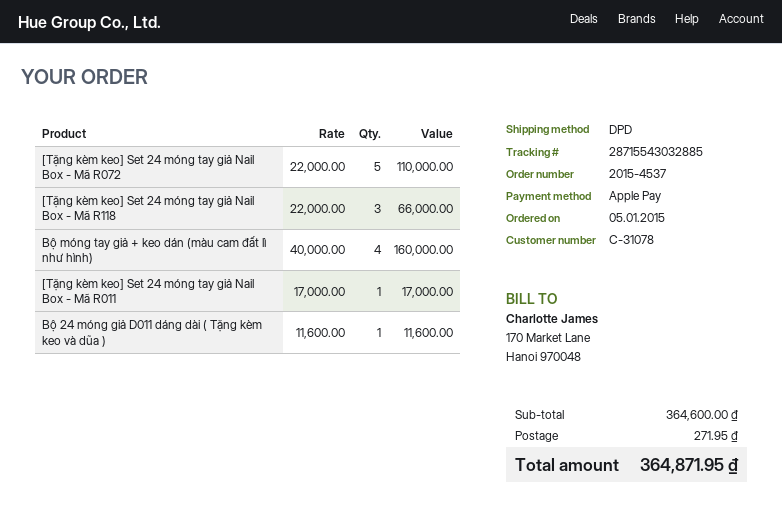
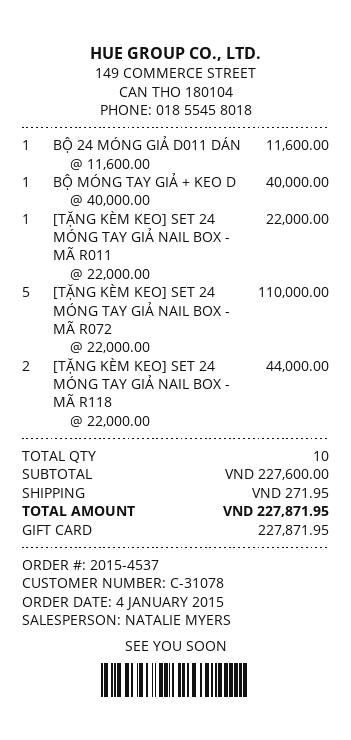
order date: 2015-01-05 -> 2015-01-04
payment method: Apple Pay -> gift card
[Tặng kèm keo] Set 24 móng tay giả Nail Box - Mã R118: 3 x 22000.00 = 66000.00 -> 2 x 22000.00 = 44000.00
Bộ móng tay giả + keo dán (màu cam đất lì như hình): 4 x 40000.00 = 160000.00 -> 1 x 40000.00 = 40000.00
[Tặng kèm keo] Set 24 móng tay giả Nail Box - Mã R011: 1 x 17000.00 = 17000.00 -> 1 x 22000.00 = 22000.00
subtotal: 364600.00 -> 227600.00
total: 364871.95 -> 227871.95

